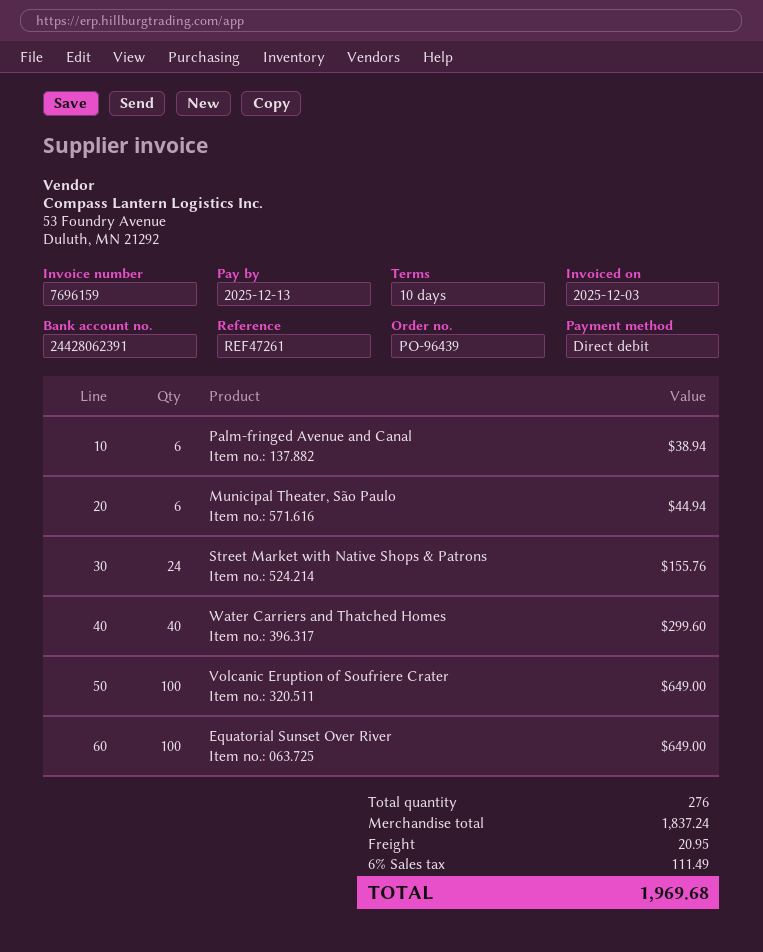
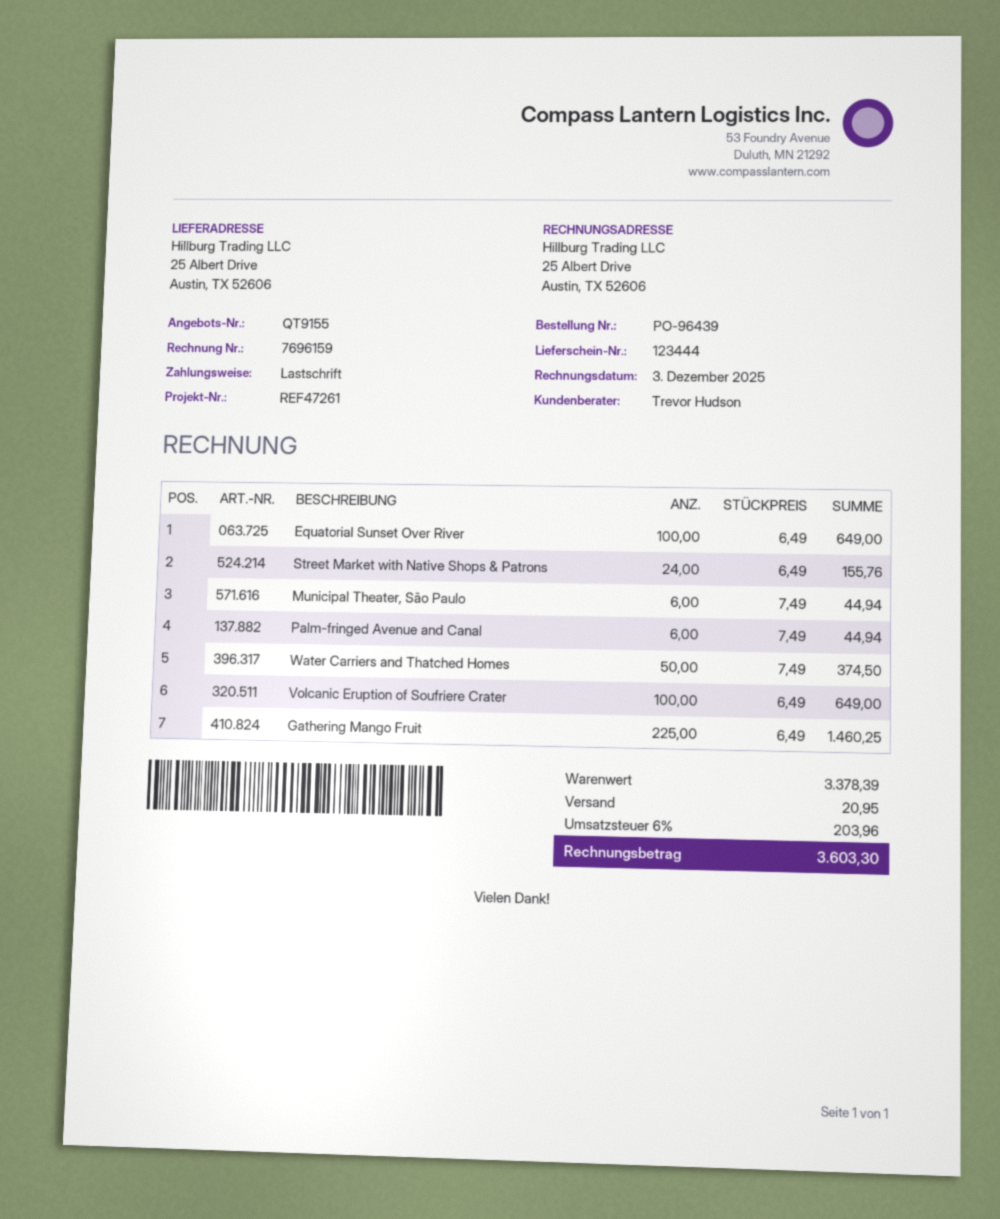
Palm-fringed Avenue and Canal: 6 for 38.94 -> 6 for 44.94
Water Carriers and Thatched Homes: 40 for 299.60 -> 50 for 374.50
Gathering Mango Fruit: none -> 225 for 1460.25
subtotal: 1837.24 -> 3378.39
tax: 6% = 111.49 -> 6% = 203.96
total: 1969.68 -> 3603.30

